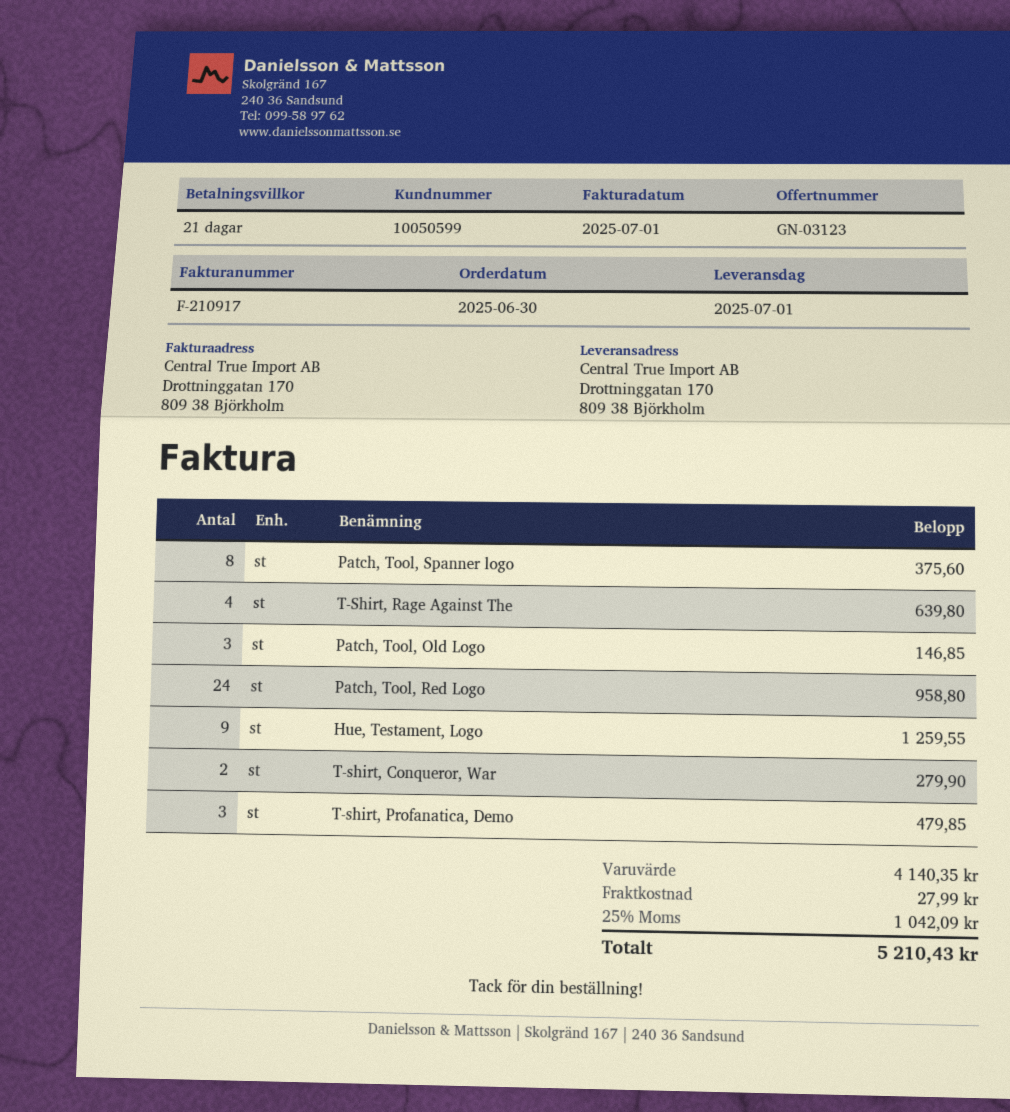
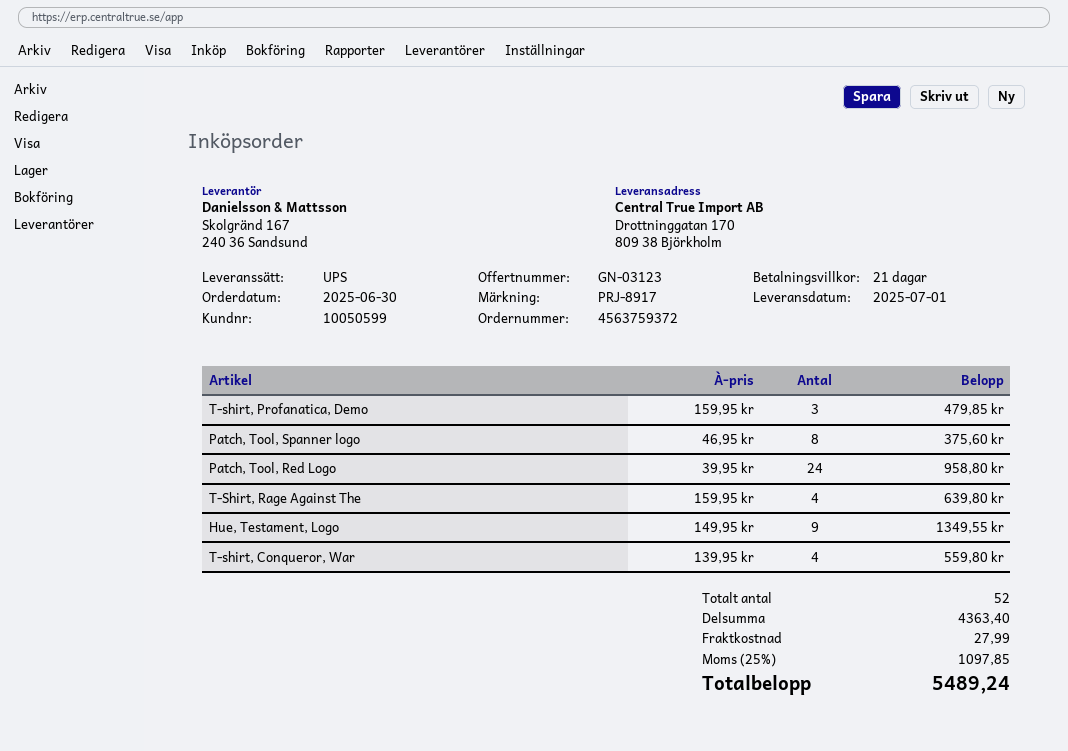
Patch, Tool, Old Logo: 3 for 146.85 -> none
Hue, Testament, Logo: 9 for 1259.55 -> 9 for 1349.55
T-shirt, Conqueror, War: 2 for 279.90 -> 4 for 559.80
subtotal: 4140.35 -> 4363.40
tax: 25% = 1042.09 -> 25% = 1097.85
total: 5210.43 -> 5489.24

